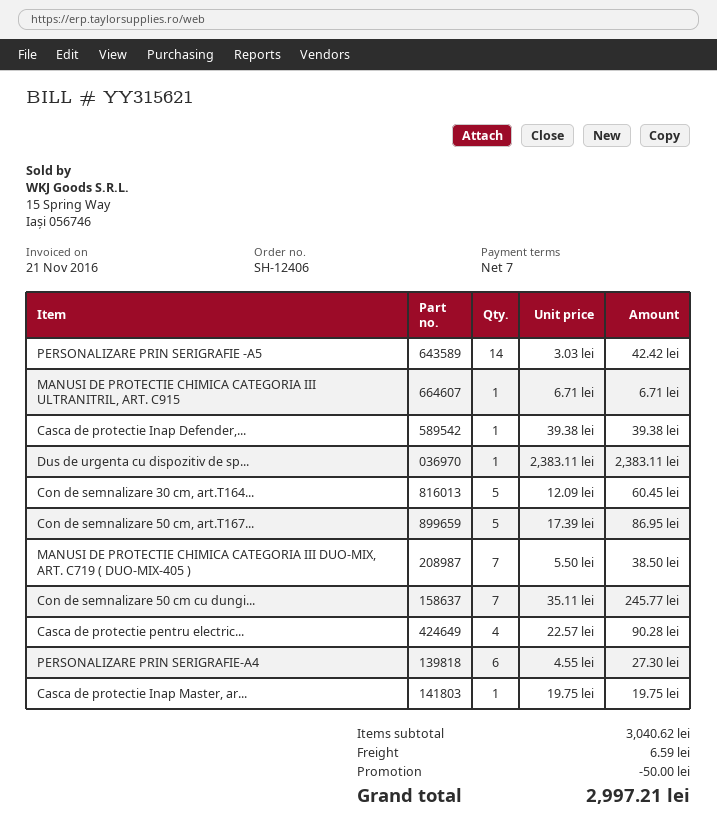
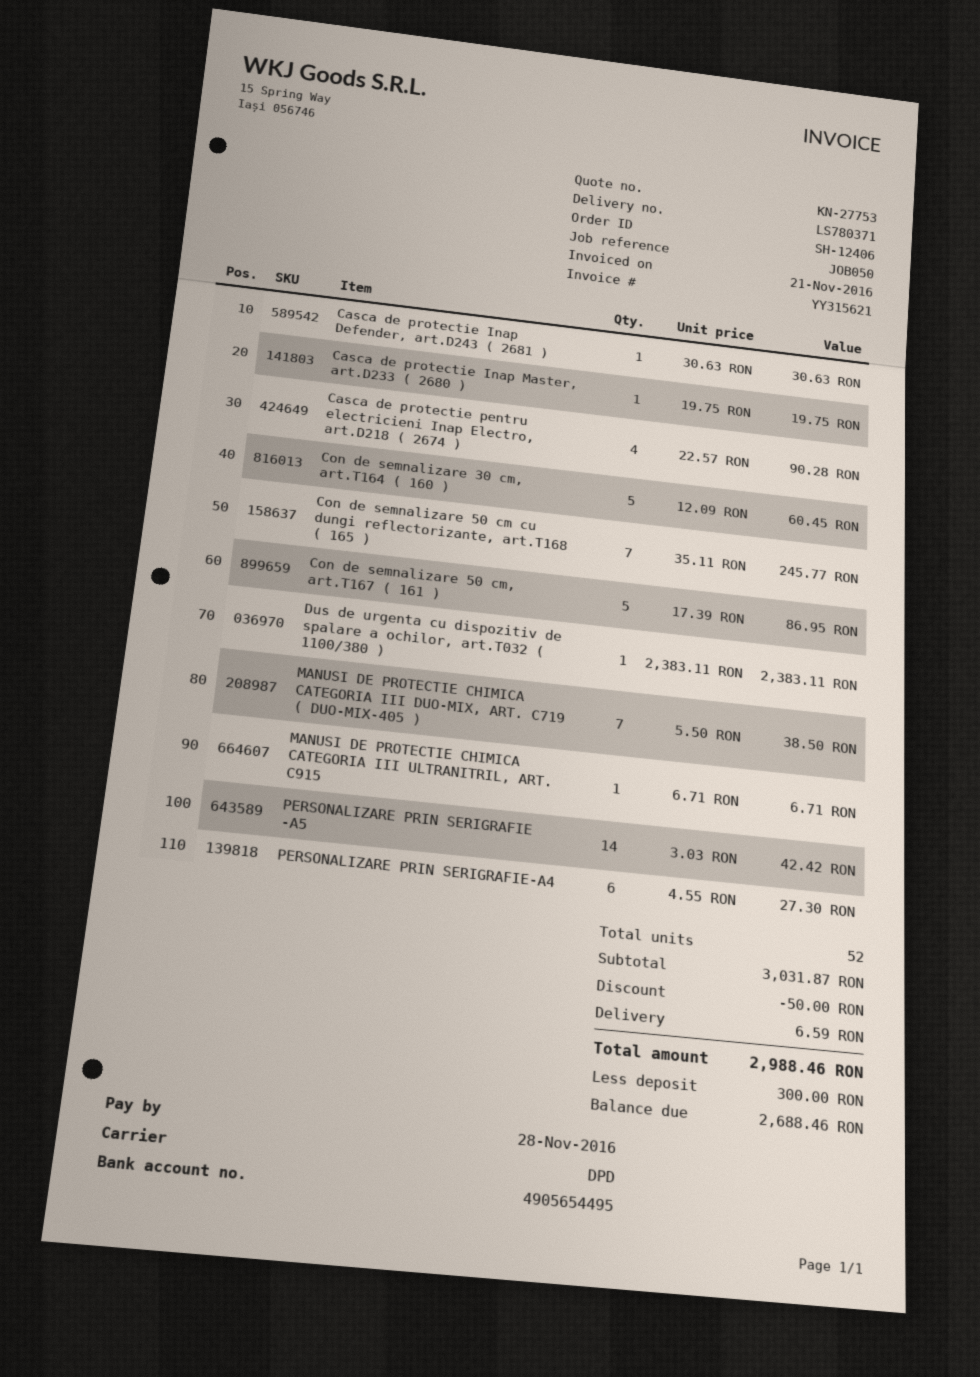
Casca de protectie Inap Defender,...: 1 x 39.38 = 39.38 -> 1 x 30.63 = 30.63
subtotal: 3040.62 -> 3031.87
total: 2997.21 -> 2988.46

